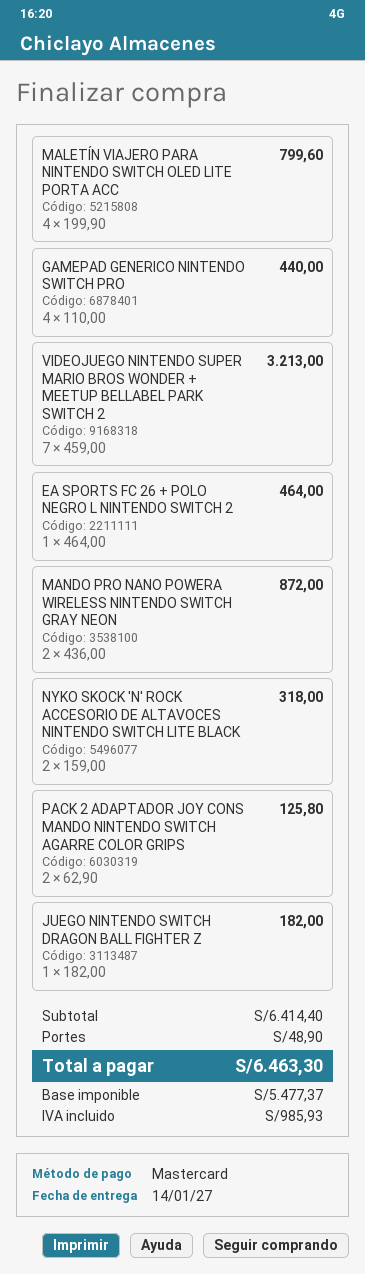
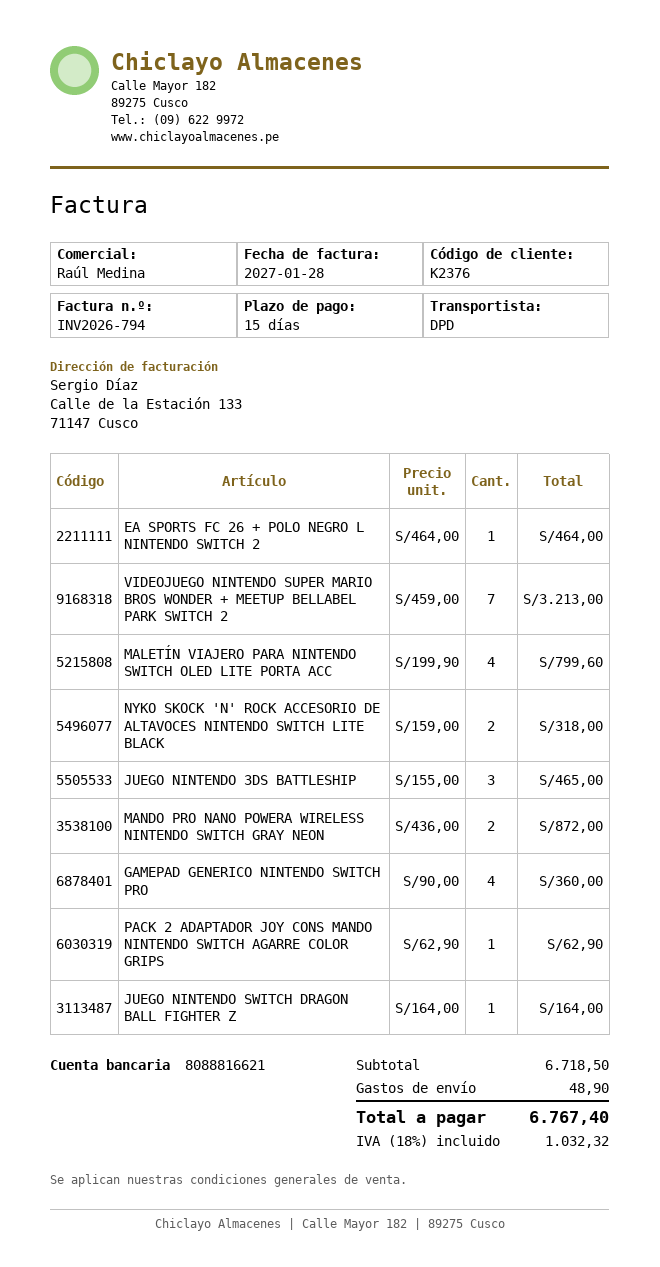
GAMEPAD GENERICO NINTENDO SWITCH PRO: 4 x 110.00 = 440.00 -> 4 x 90.00 = 360.00
PACK 2 ADAPTADOR JOY CONS MANDO NINTENDO SWITCH AGARRE COLOR GRIPS: 2 x 62.90 = 125.80 -> 1 x 62.90 = 62.90
JUEGO NINTENDO SWITCH DRAGON BALL FIGHTER Z: 1 x 182.00 = 182.00 -> 1 x 164.00 = 164.00
JUEGO NINTENDO 3DS BATTLESHIP: none -> 3 x 155.00 = 465.00
subtotal: 6414.40 -> 6718.50
tax: 985.93 -> 1032.32
total: 6463.30 -> 6767.40

